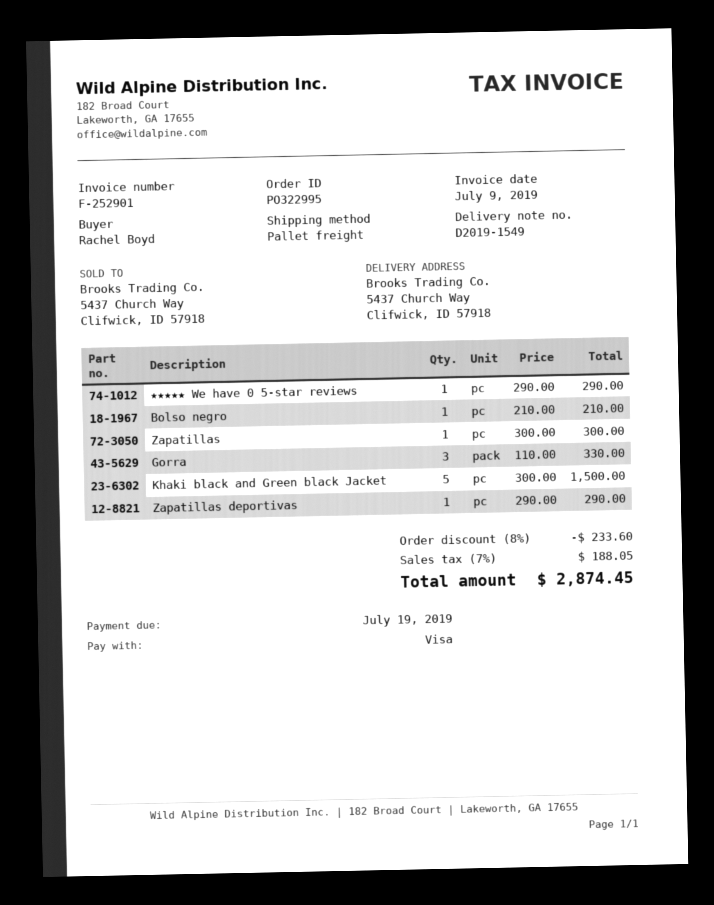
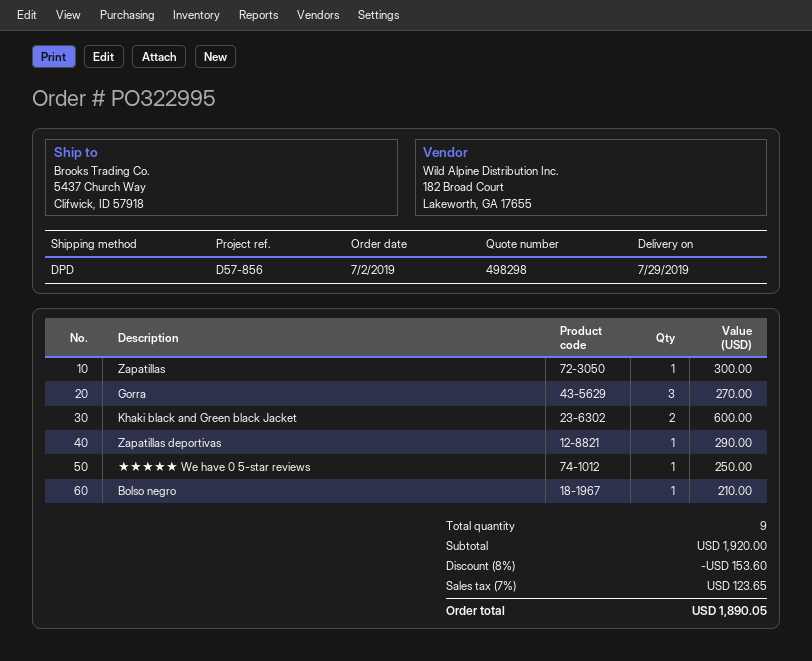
shipping method: pallet freight -> DPD
★★★★★ We have 0 5-star reviews: 1 for 290.00 -> 1 for 250.00
Gorra: 3 for 330.00 -> 3 for 270.00
Khaki black and Green black Jacket: 5 for 1500.00 -> 2 for 600.00
discount: 8% = 233.60 -> 8% = 153.60
tax: 7% = 188.05 -> 7% = 123.65
total: 2874.45 -> 1890.05

